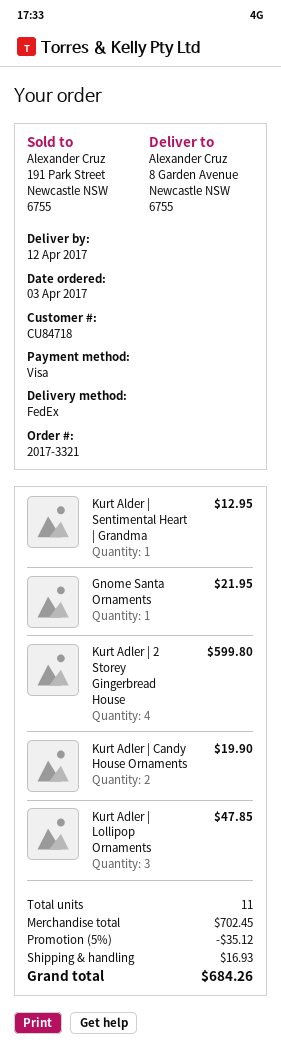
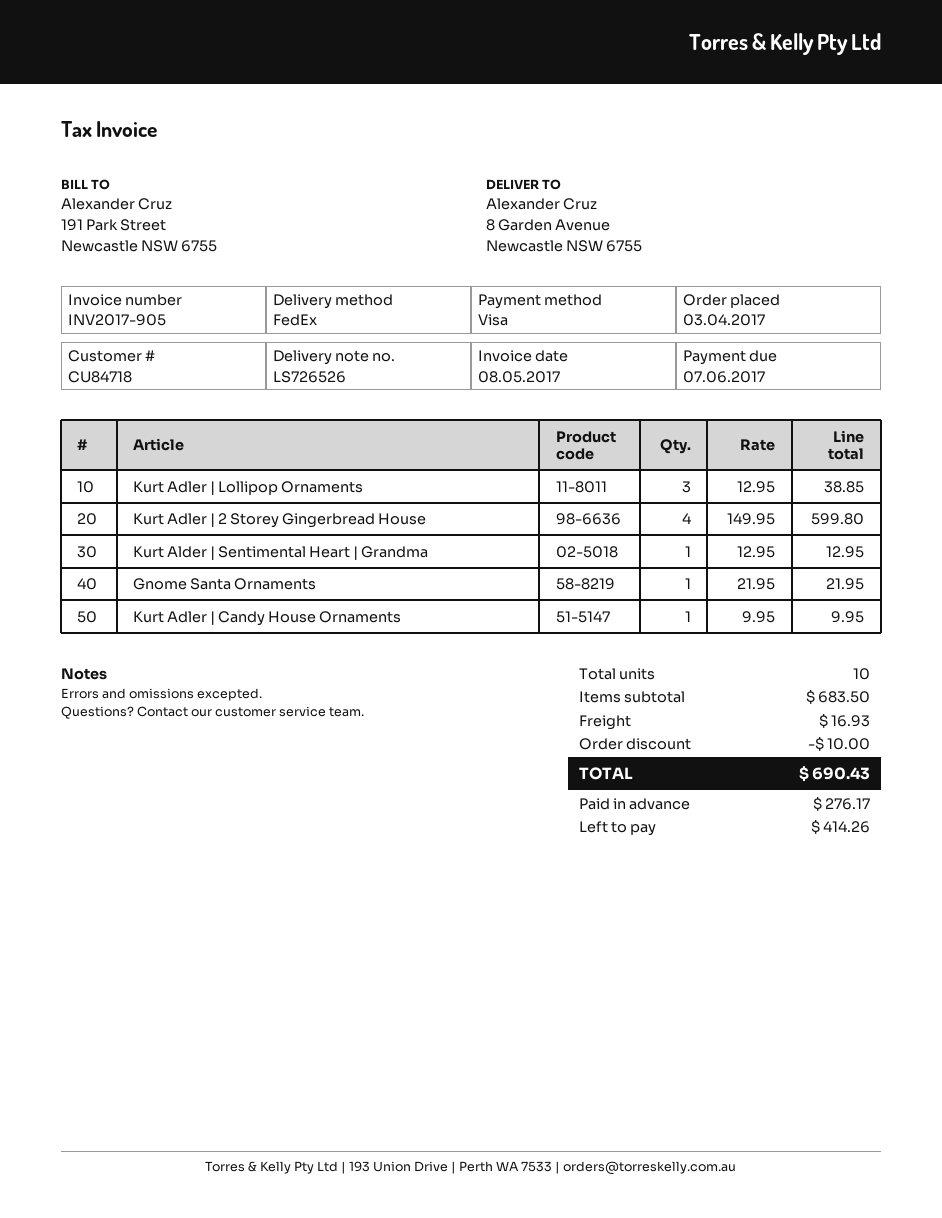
Kurt Adler | Candy House Ornaments: 2 for 19.90 -> 1 for 9.95
Kurt Adler | Lollipop Ornaments: 3 for 47.85 -> 3 for 38.85
total quantity: 11 -> 10
subtotal: 702.45 -> 683.50
discount: 35.12 -> 10.00
total: 684.26 -> 690.43

